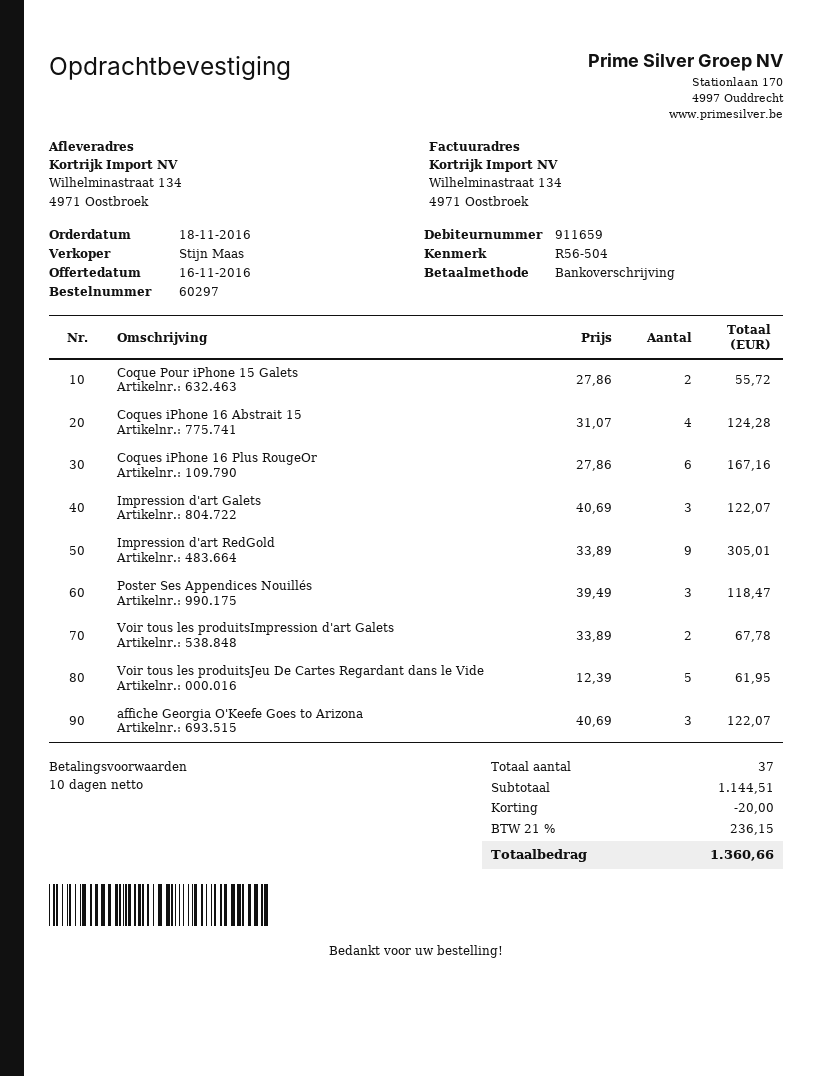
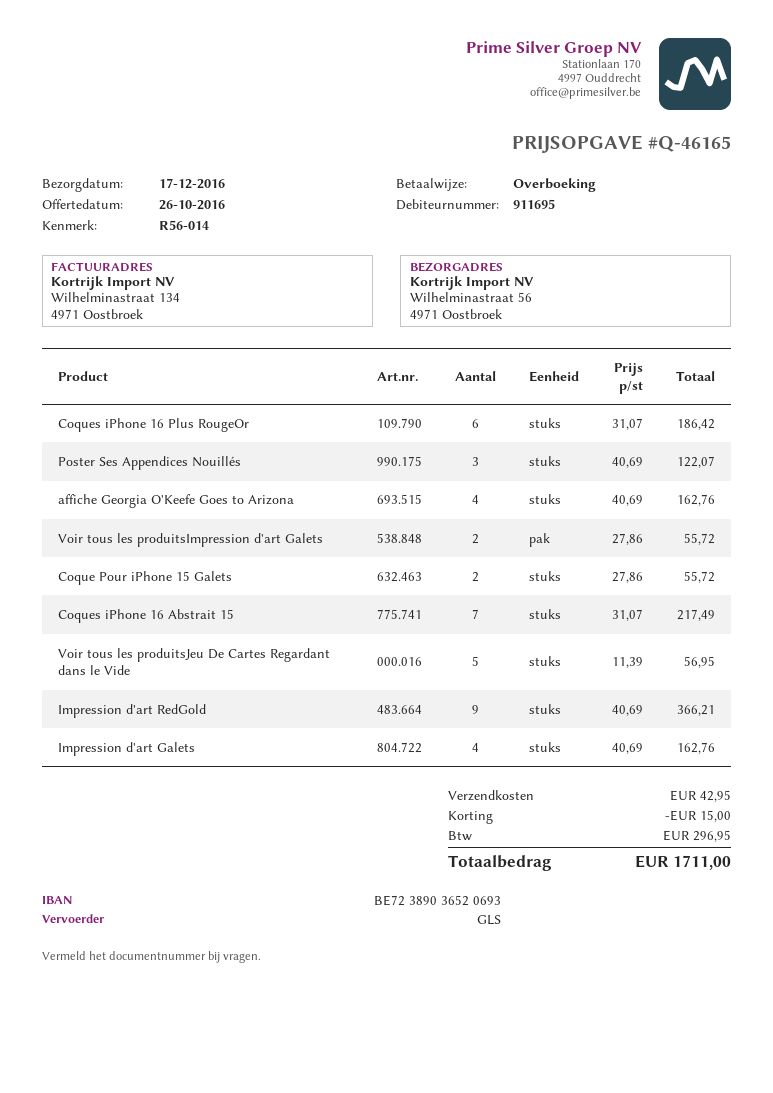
quote date: 2016-11-16 -> 2016-10-26
customer number: 911659 -> 911695
reference: R56-504 -> R56-014
ship to: Wilhelminastraat 134, 4971 Oostbroek -> Wilhelminastraat 56, 4971 Oostbroek
Coques iPhone 16 Abstrait 15: 4 x 31.07 = 124.28 -> 7 x 31.07 = 217.49
Coques iPhone 16 Plus RougeOr: 6 x 27.86 = 167.16 -> 6 x 31.07 = 186.42
Impression d'art Galets: 3 x 40.69 = 122.07 -> 4 x 40.69 = 162.76
Impression d'art RedGold: 9 x 33.89 = 305.01 -> 9 x 40.69 = 366.21
Poster Ses Appendices Nouillés: 3 x 39.49 = 118.47 -> 3 x 40.69 = 122.07
Voir tous les produitsImpression d'art Galets: 2 x 33.89 = 67.78 -> 2 x 27.86 = 55.72
Voir tous les produitsJeu De Cartes Regardant dans le Vide: 5 x 12.39 = 61.95 -> 5 x 11.39 = 56.95
affiche Georgia O'Keefe Goes to Arizona: 3 x 40.69 = 122.07 -> 4 x 40.69 = 162.76
discount: 20.00 -> 15.00
shipping: none -> 42.95
tax: 236.15 -> 296.95
total: 1360.66 -> 1711.00

